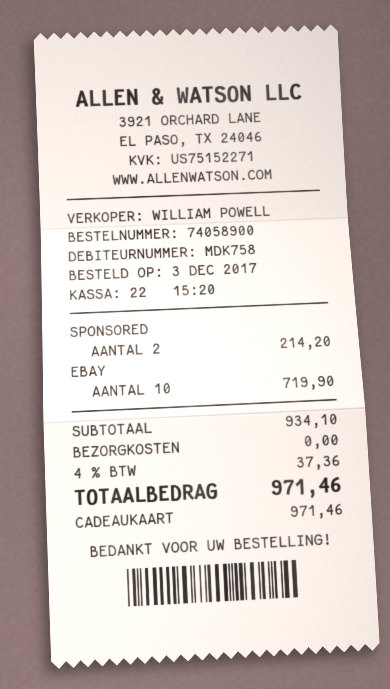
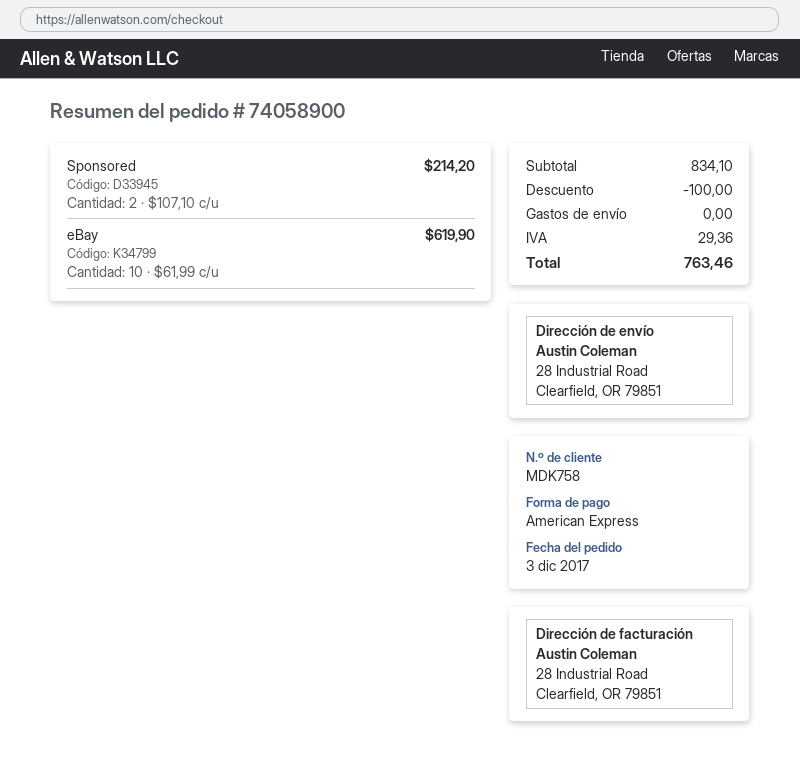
payment method: gift card -> American Express
EBAY: 10 for 719.90 -> 10 for 619.90
subtotal: 934.10 -> 834.10
discount: none -> 100.00
tax: 37.36 -> 29.36
total: 971.46 -> 763.46

